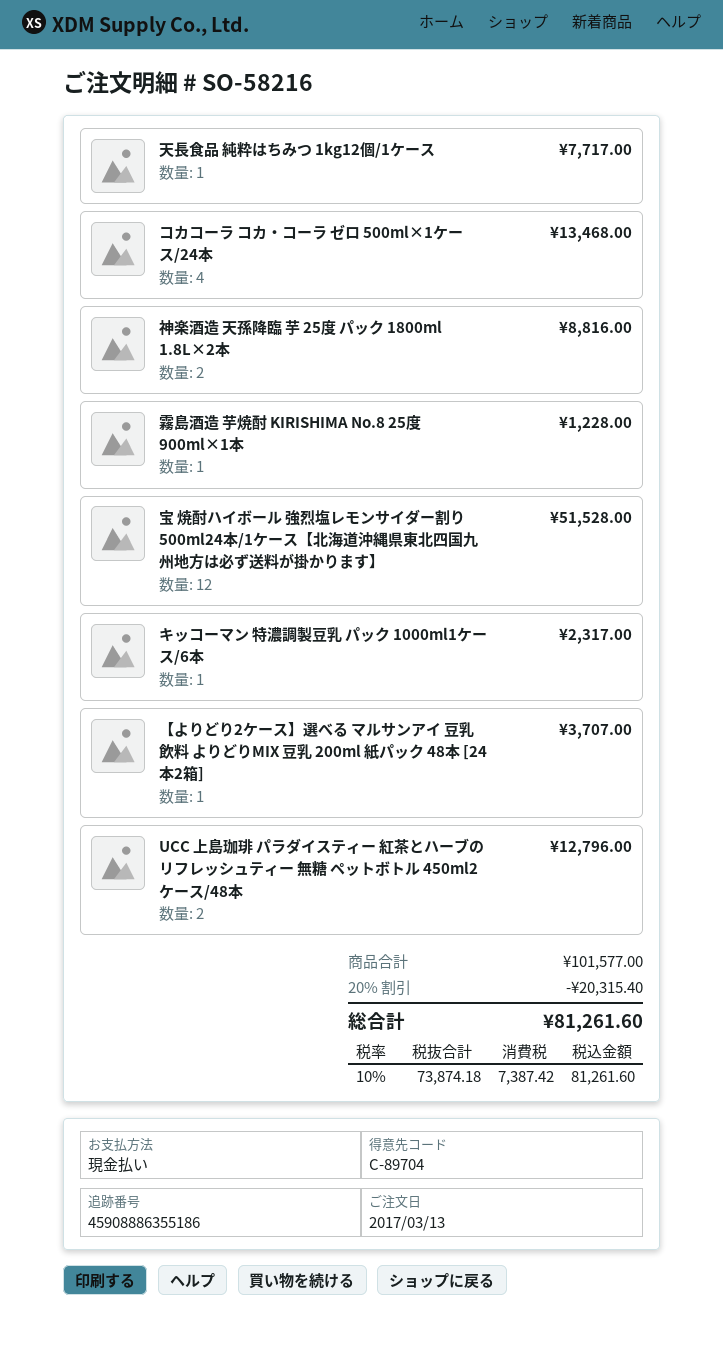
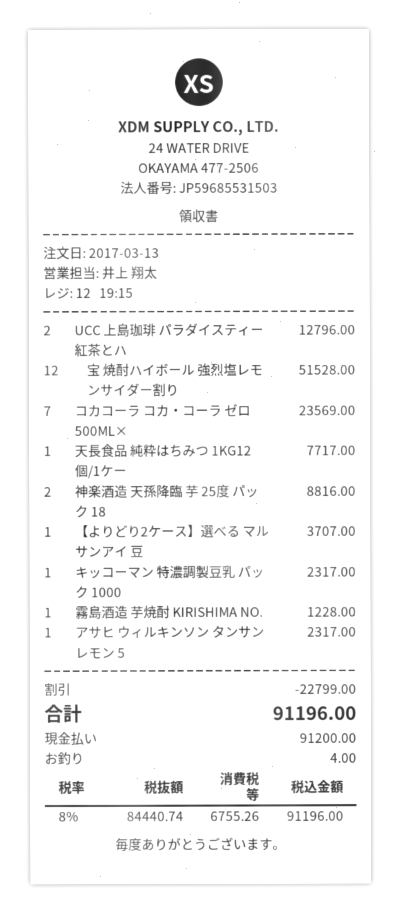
コカコーラ コカ・コーラ ゼロ 500ml×1ケース/24本: 4 for 13468.00 -> 7 for 23569.00
アサヒ ウィルキンソン タンサン レモン 5: none -> 1 for 2317.00
discount: 20315.40 -> 22799.00
net: 73874.18 -> 84440.74
tax: 10% = 7387.42 -> 8% = 6755.26
total: 81261.60 -> 91196.00

